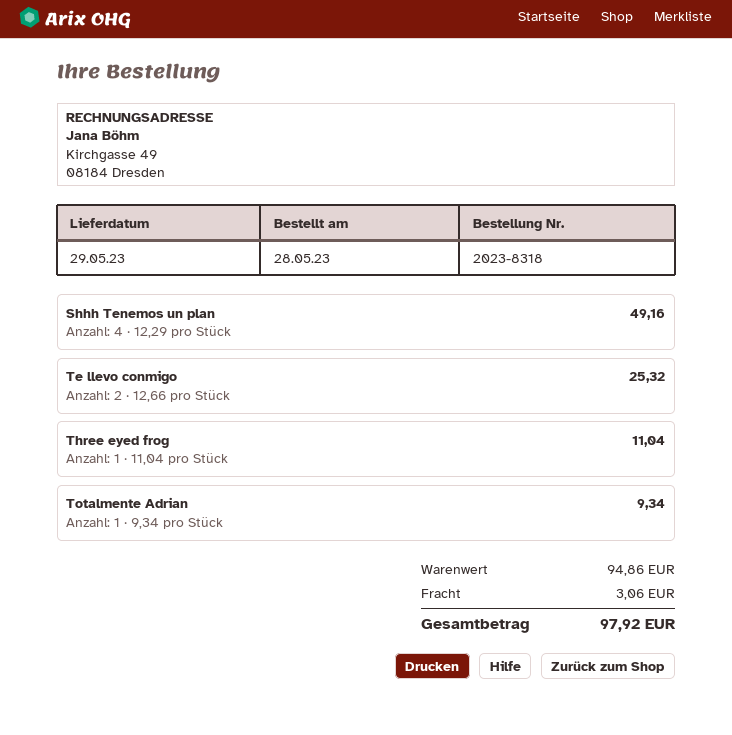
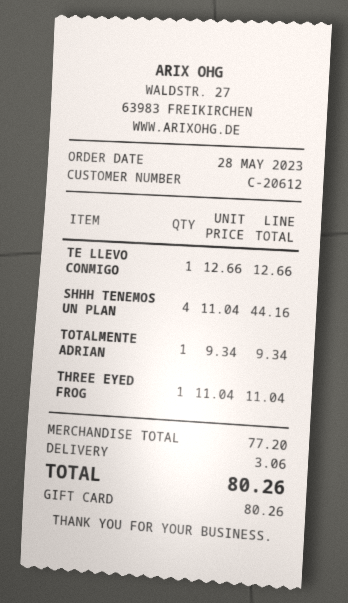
Shhh Tenemos un plan: 4 x 12.29 = 49.16 -> 4 x 11.04 = 44.16
Te llevo conmigo: 2 x 12.66 = 25.32 -> 1 x 12.66 = 12.66
subtotal: 94.86 -> 77.20
total: 97.92 -> 80.26

